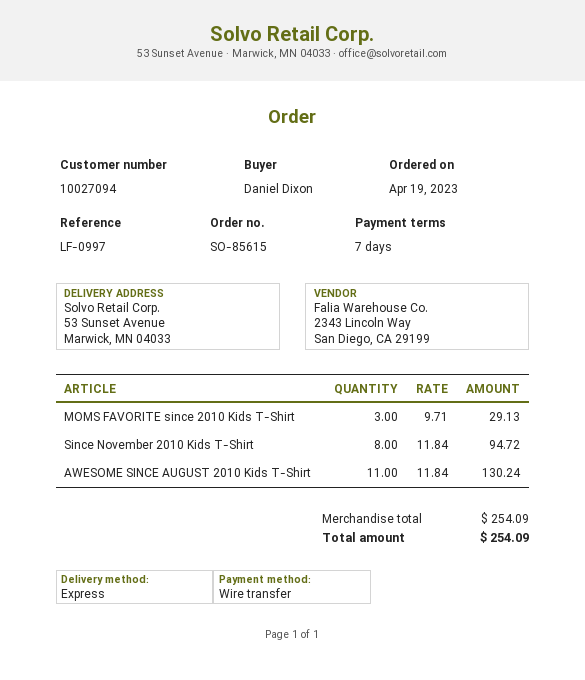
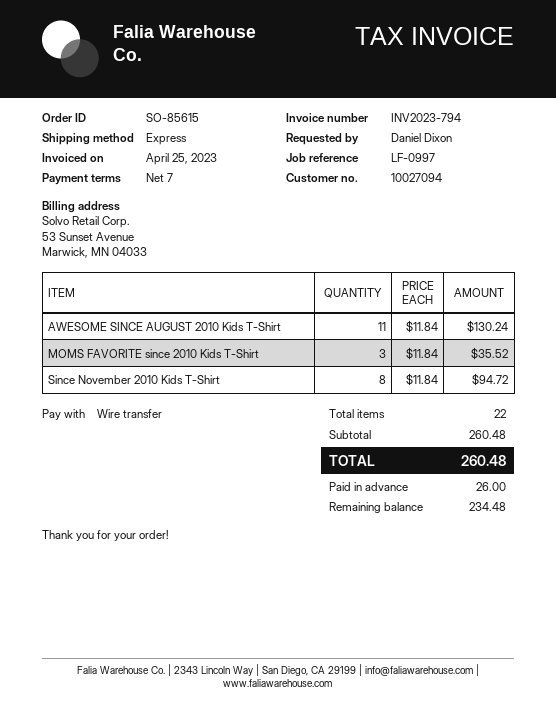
MOMS FAVORITE since 2010 Kids T-Shirt: 3 x 9.71 = 29.13 -> 3 x 11.84 = 35.52
subtotal: 254.09 -> 260.48
total: 254.09 -> 260.48

